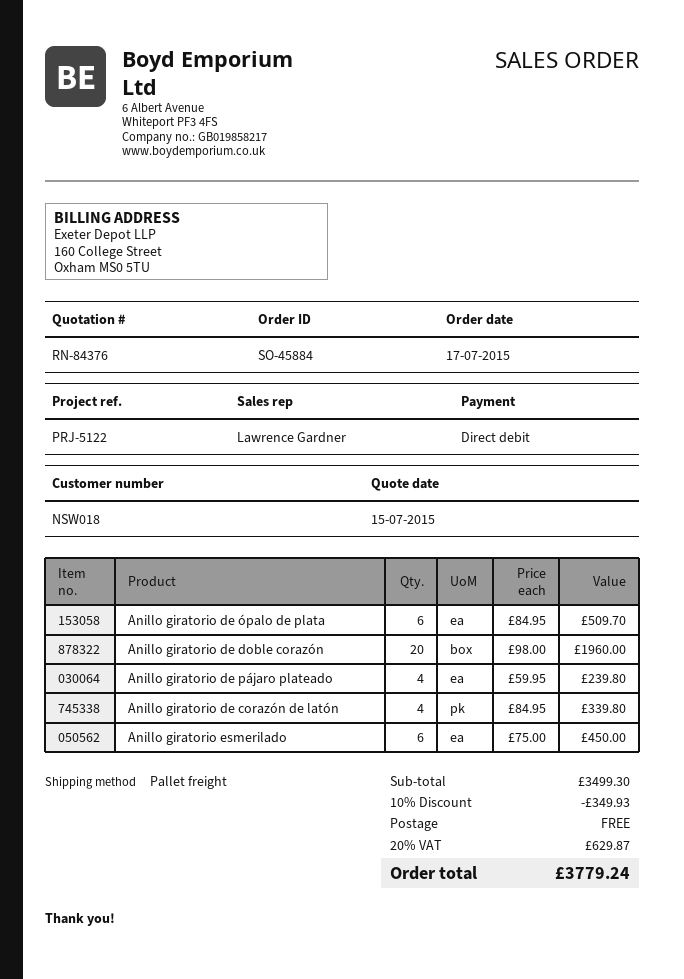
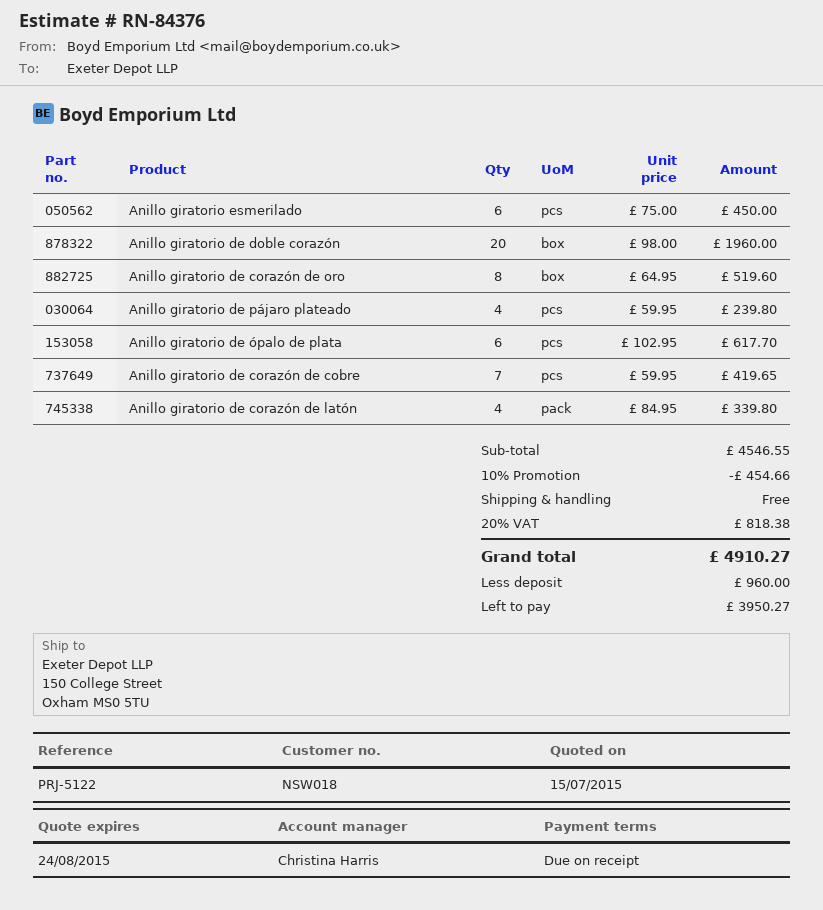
sales rep: Lawrence Gardner -> Christina Harris
Anillo giratorio de ópalo de plata: 6 x 84.95 = 509.70 -> 6 x 102.95 = 617.70
Anillo giratorio de corazón de oro: none -> 8 x 64.95 = 519.60
Anillo giratorio de corazón de cobre: none -> 7 x 59.95 = 419.65
subtotal: 3499.30 -> 4546.55
discount: 10% = 349.93 -> 10% = 454.66
tax: 20% = 629.87 -> 20% = 818.38
total: 3779.24 -> 4910.27

